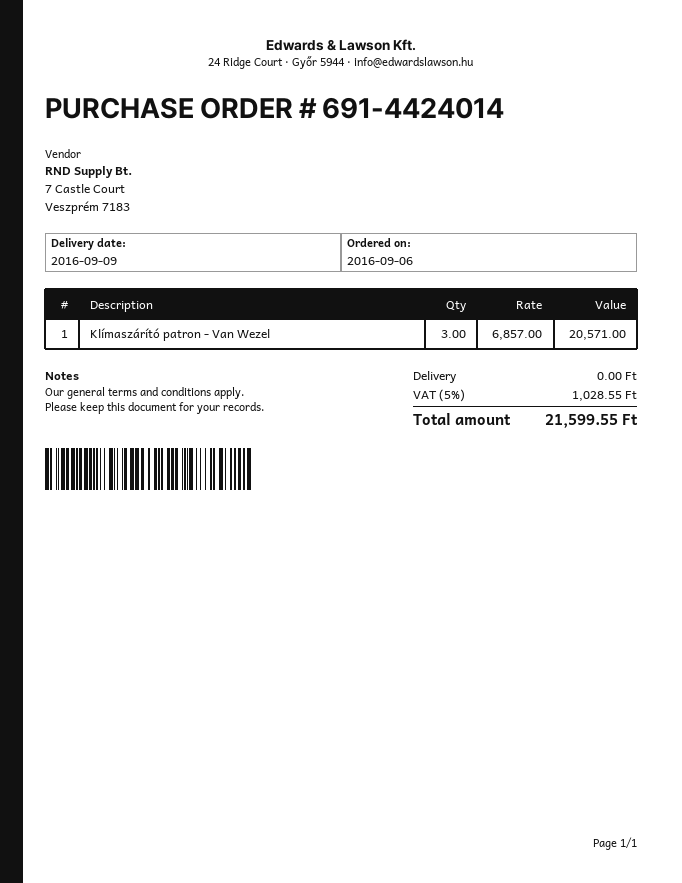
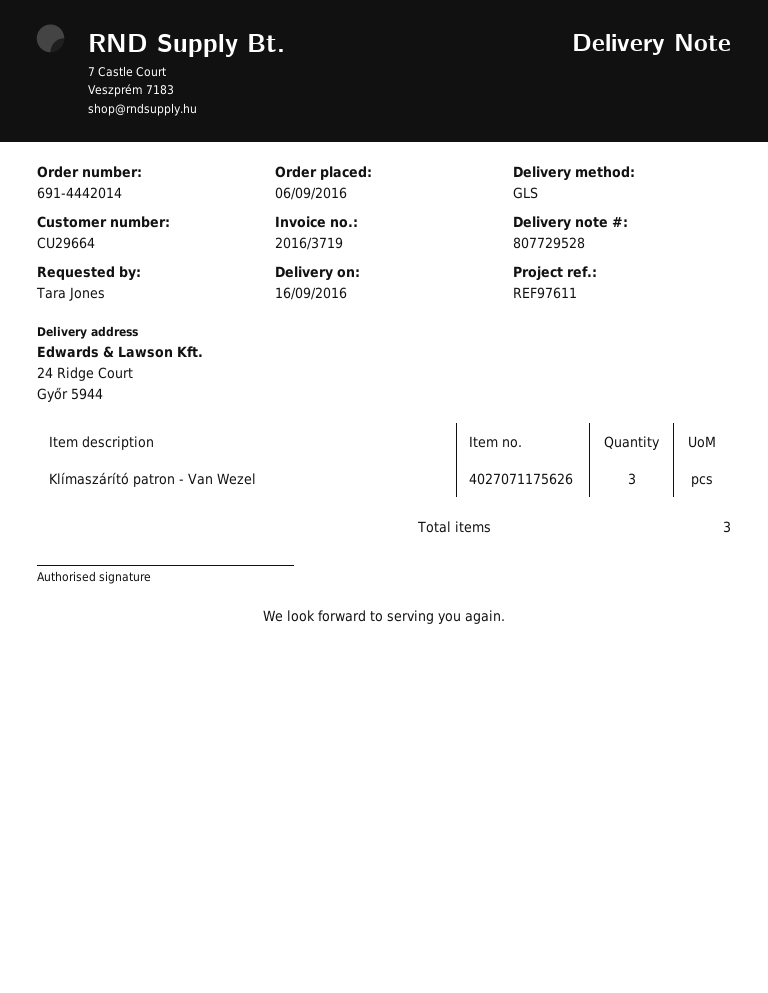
order number: 691-4424014 -> 691-4442014
delivery date: 2016-09-09 -> 2016-09-16

